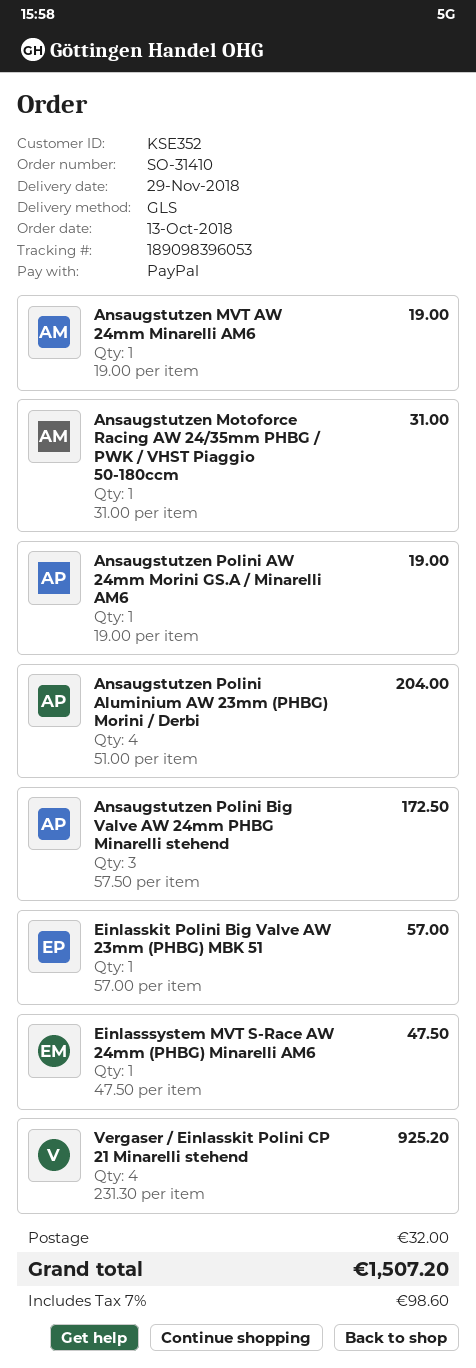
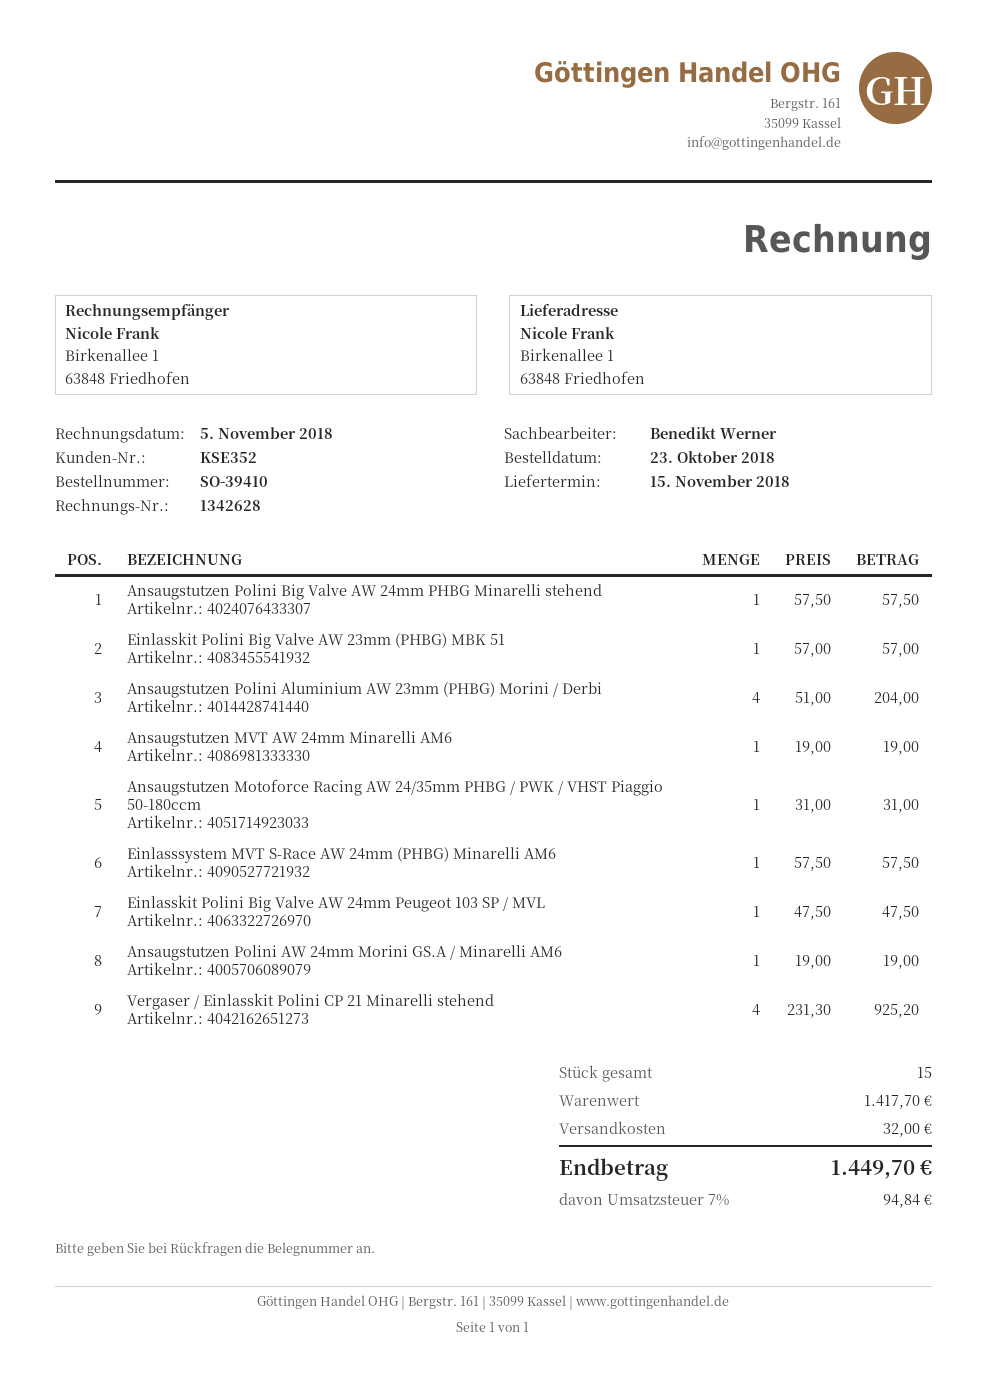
order number: SO-31410 -> SO-39410
order date: 2018-10-13 -> 2018-10-23
delivery date: 2018-11-29 -> 2018-11-15
Ansaugstutzen Polini Big Valve AW 24mm PHBG Minarelli stehend: 3 x 57.50 = 172.50 -> 1 x 57.50 = 57.50
Einlasssystem MVT S-Race AW 24mm (PHBG) Minarelli AM6: 1 x 47.50 = 47.50 -> 1 x 57.50 = 57.50
Einlasskit Polini Big Valve AW 24mm Peugeot 103 SP / MVL: none -> 1 x 47.50 = 47.50
tax: 7% = 98.60 -> 7% = 94.84
total: 1507.20 -> 1449.70

